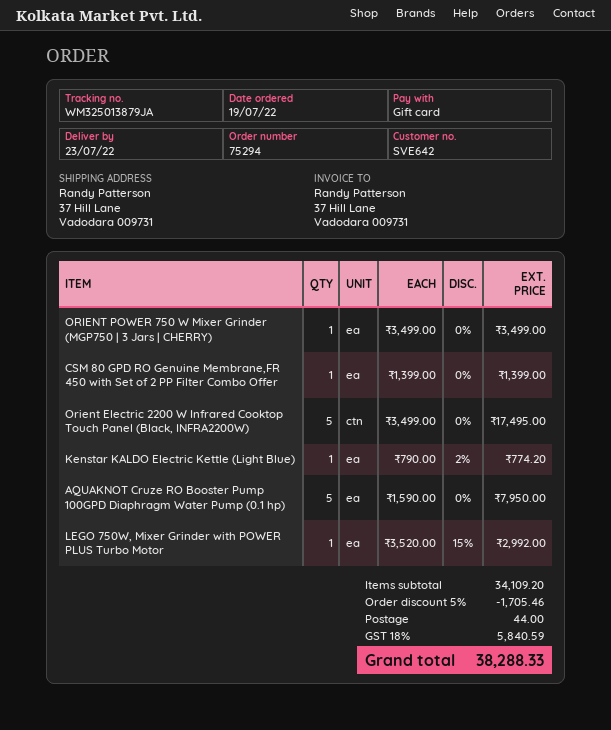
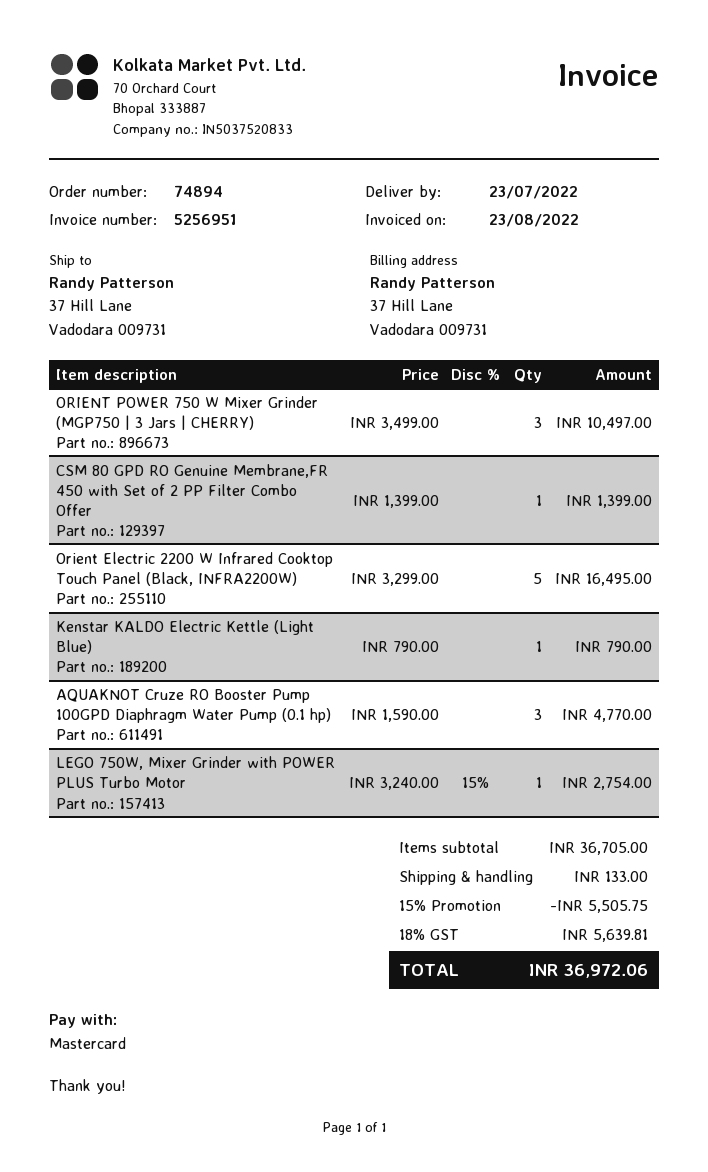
order number: 75294 -> 74894
payment method: gift card -> Mastercard
ORIENT POWER 750 W Mixer Grinder (MGP750 | 3 Jars | CHERRY): 1 x 3499.00 = 3499.00 -> 3 x 3499.00 = 10497.00
Orient Electric 2200 W Infrared Cooktop Touch Panel (Black, INFRA2200W): 5 x 3499.00 = 17495.00 -> 5 x 3299.00 = 16495.00
Kenstar KALDO Electric Kettle (Light Blue): 1 x 790.00 - 2% = 774.20 -> 1 x 790.00 = 790.00
AQUAKNOT Cruze RO Booster Pump 100GPD Diaphragm Water Pump (0.1 hp): 5 x 1590.00 = 7950.00 -> 3 x 1590.00 = 4770.00
LEGO 750W, Mixer Grinder with POWER PLUS Turbo Motor: 1 x 3520.00 - 15% = 2992.00 -> 1 x 3240.00 - 15% = 2754.00
subtotal: 34109.20 -> 36705.00
discount: 5% = 1705.46 -> 15% = 5505.75
shipping: 44.00 -> 133.00
tax: 18% = 5840.59 -> 18% = 5639.81
total: 38288.33 -> 36972.06

